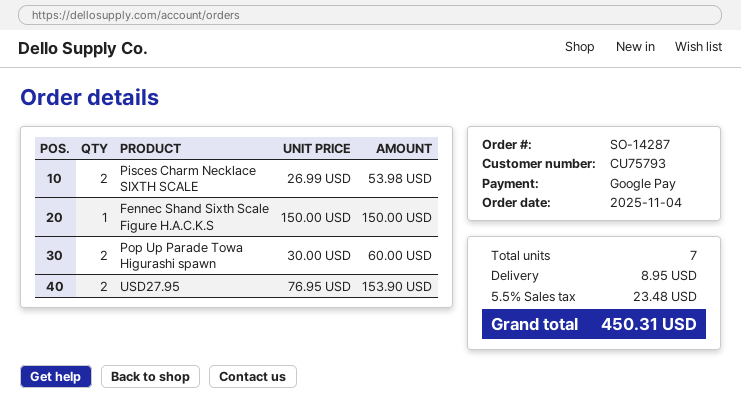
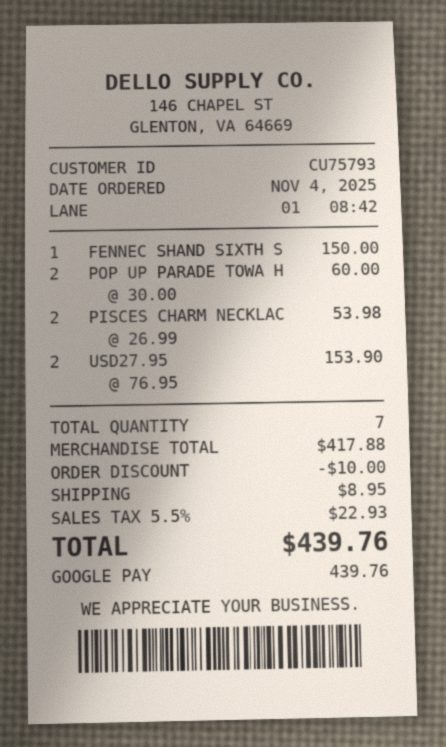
discount: none -> 10.00
tax: 5.5% = 23.48 -> 5.5% = 22.93
total: 450.31 -> 439.76

